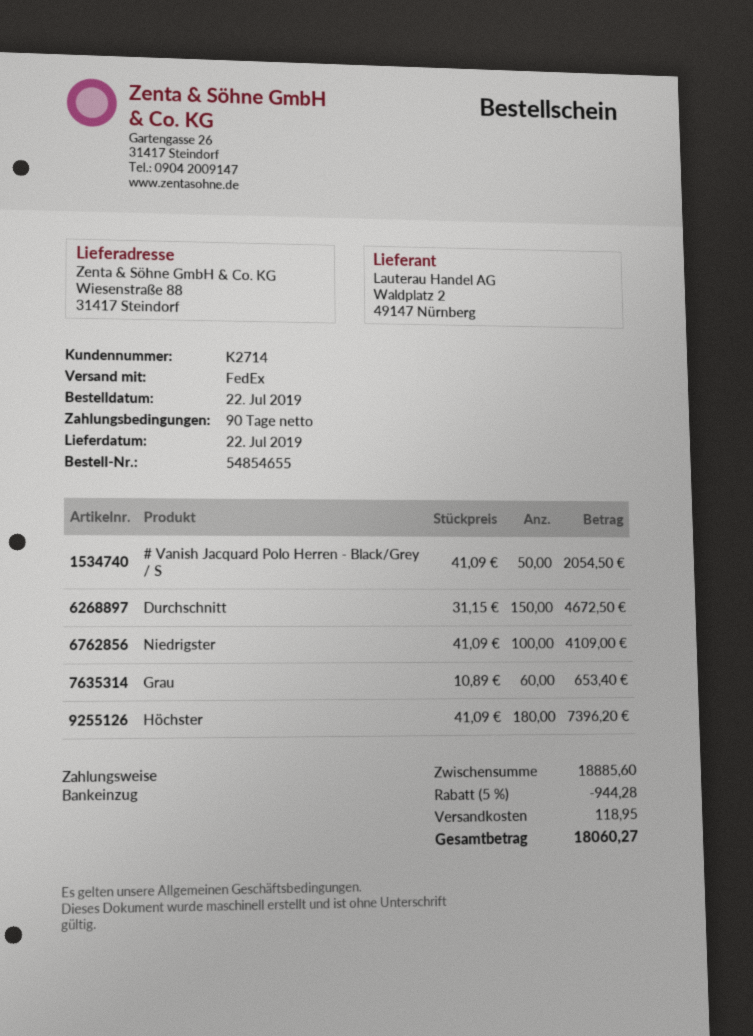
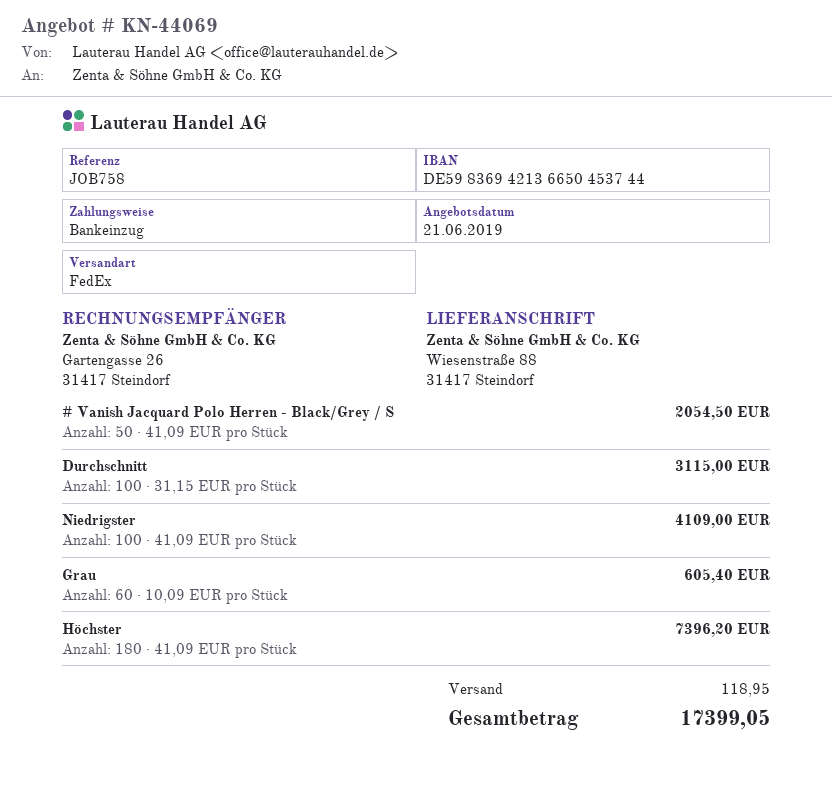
Durchschnitt: 150 x 31.15 = 4672.50 -> 100 x 31.15 = 3115.00
Grau: 60 x 10.89 = 653.40 -> 60 x 10.09 = 605.40
discount: 5% = 944.28 -> none
total: 18060.27 -> 17399.05

